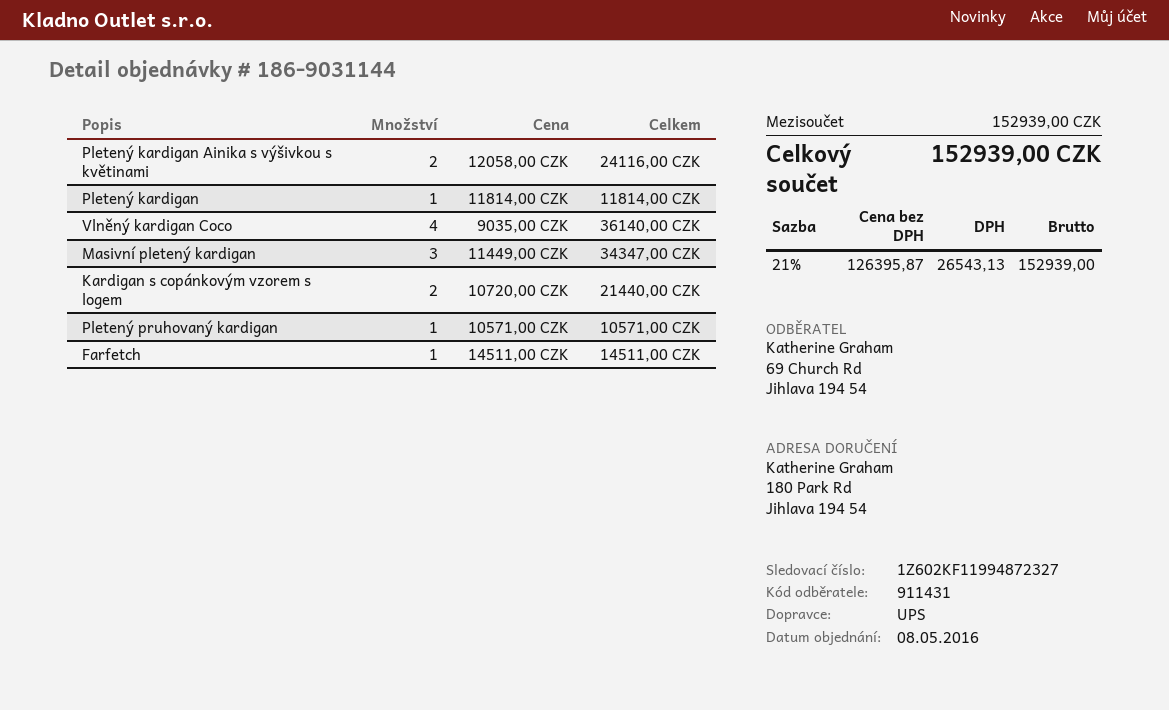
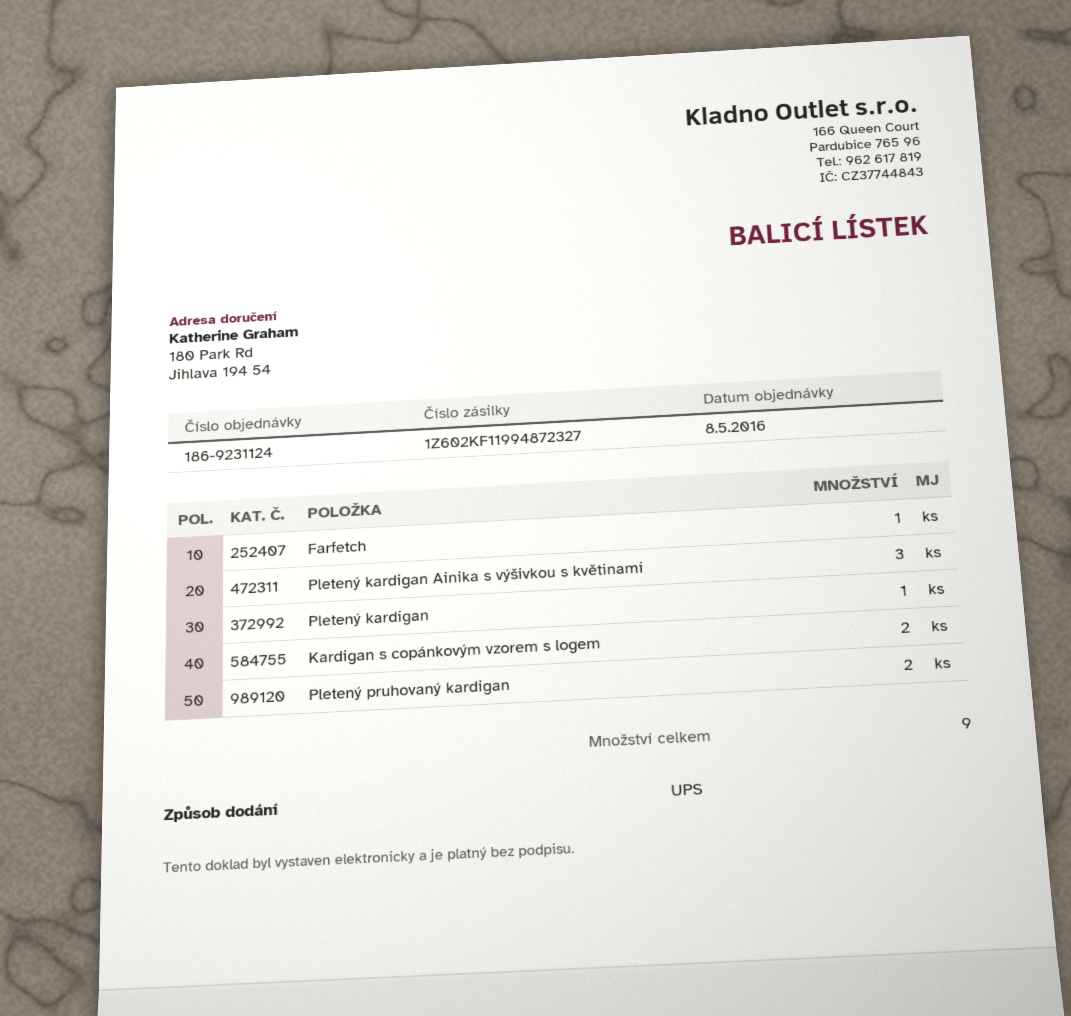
order number: 186-9031144 -> 186-9231124
Pletený kardigan Ainika s výšivkou s květinami: 2 -> 3
Vlněný kardigan Coco: 4 -> none
Masivní pletený kardigan: 3 -> none
Pletený pruhovaný kardigan: 1 -> 2

